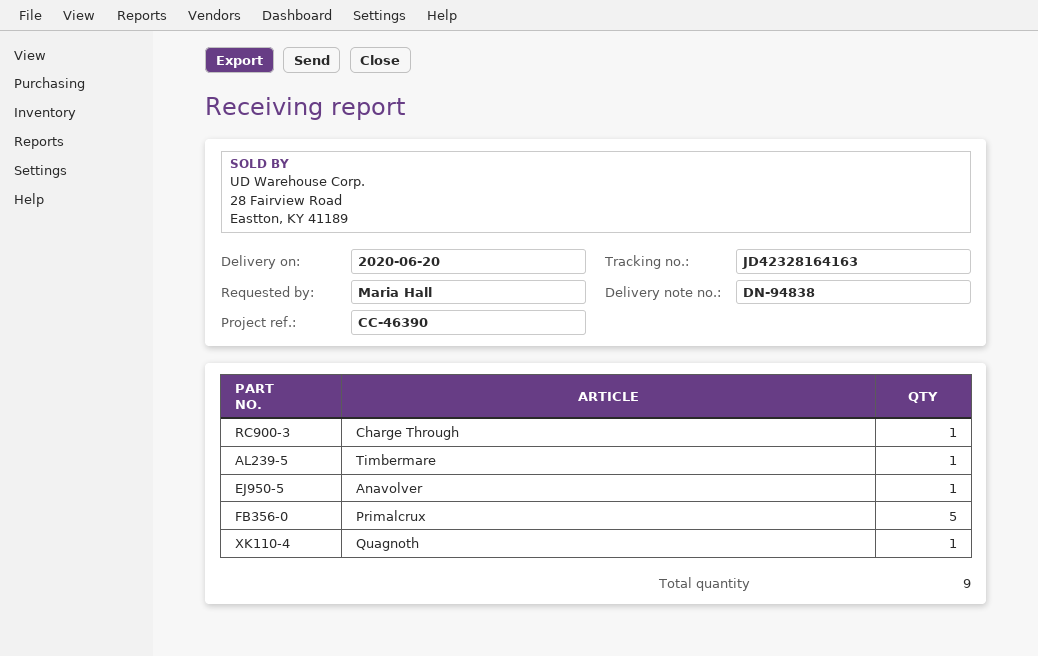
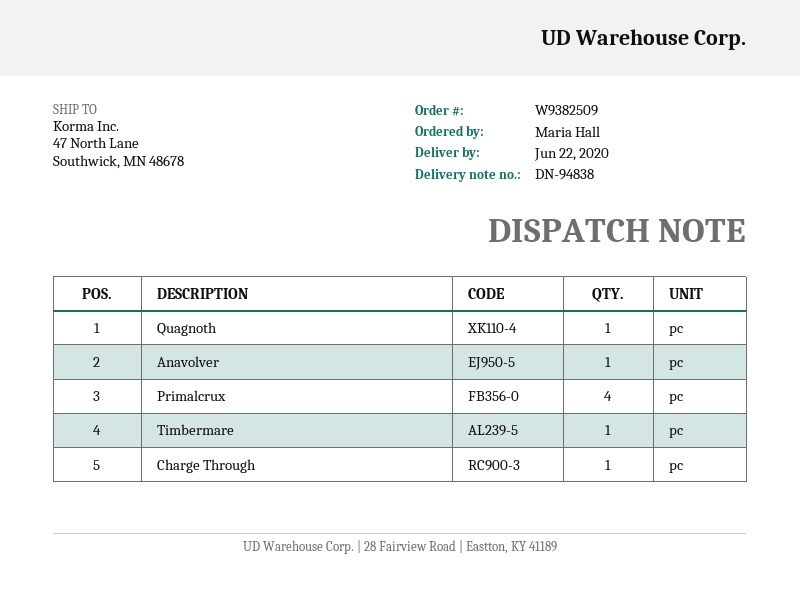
delivery date: 2020-06-20 -> 2020-06-22
Primalcrux: 5 -> 4

